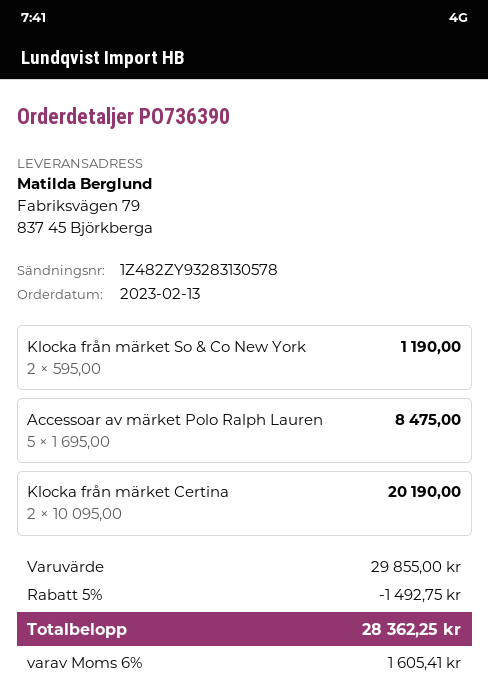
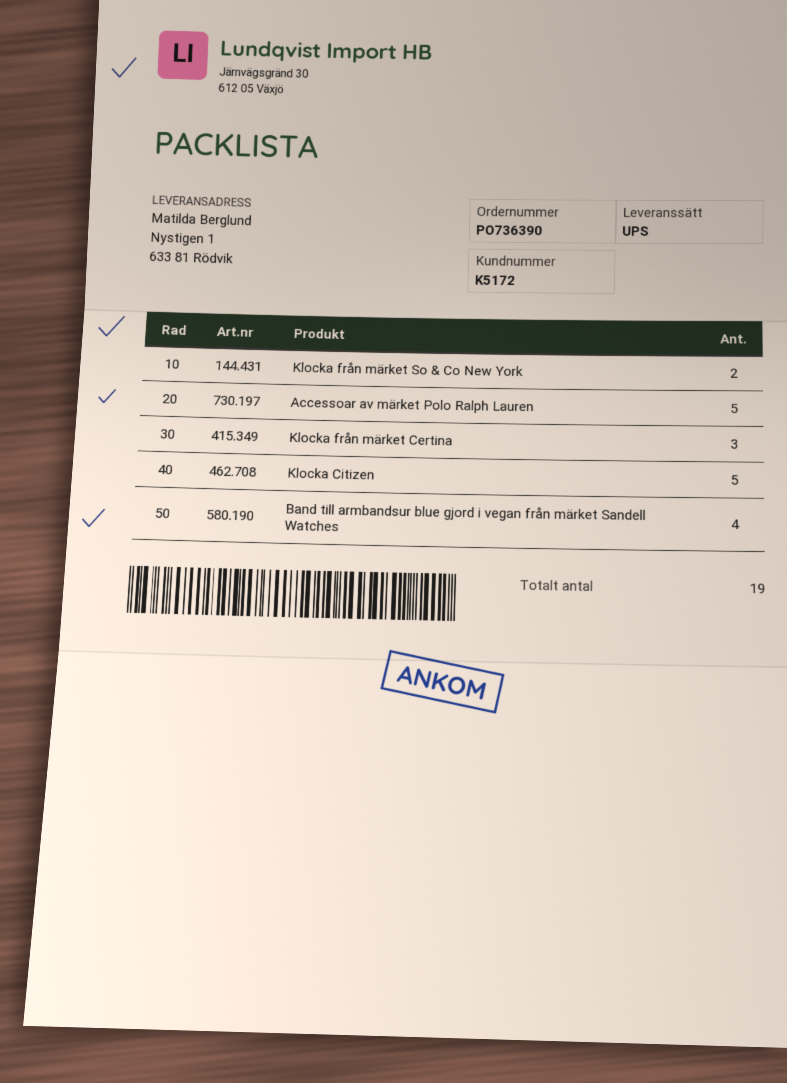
ship to: Fabriksvägen 79, 837 45 Björkberga -> Nystigen 1, 633 81 Rödvik
Klocka från märket Certina: 2 -> 3
Klocka Citizen: none -> 5
Band till armbandsur blue gjord i vegan från märket Sandell Watches: none -> 4

